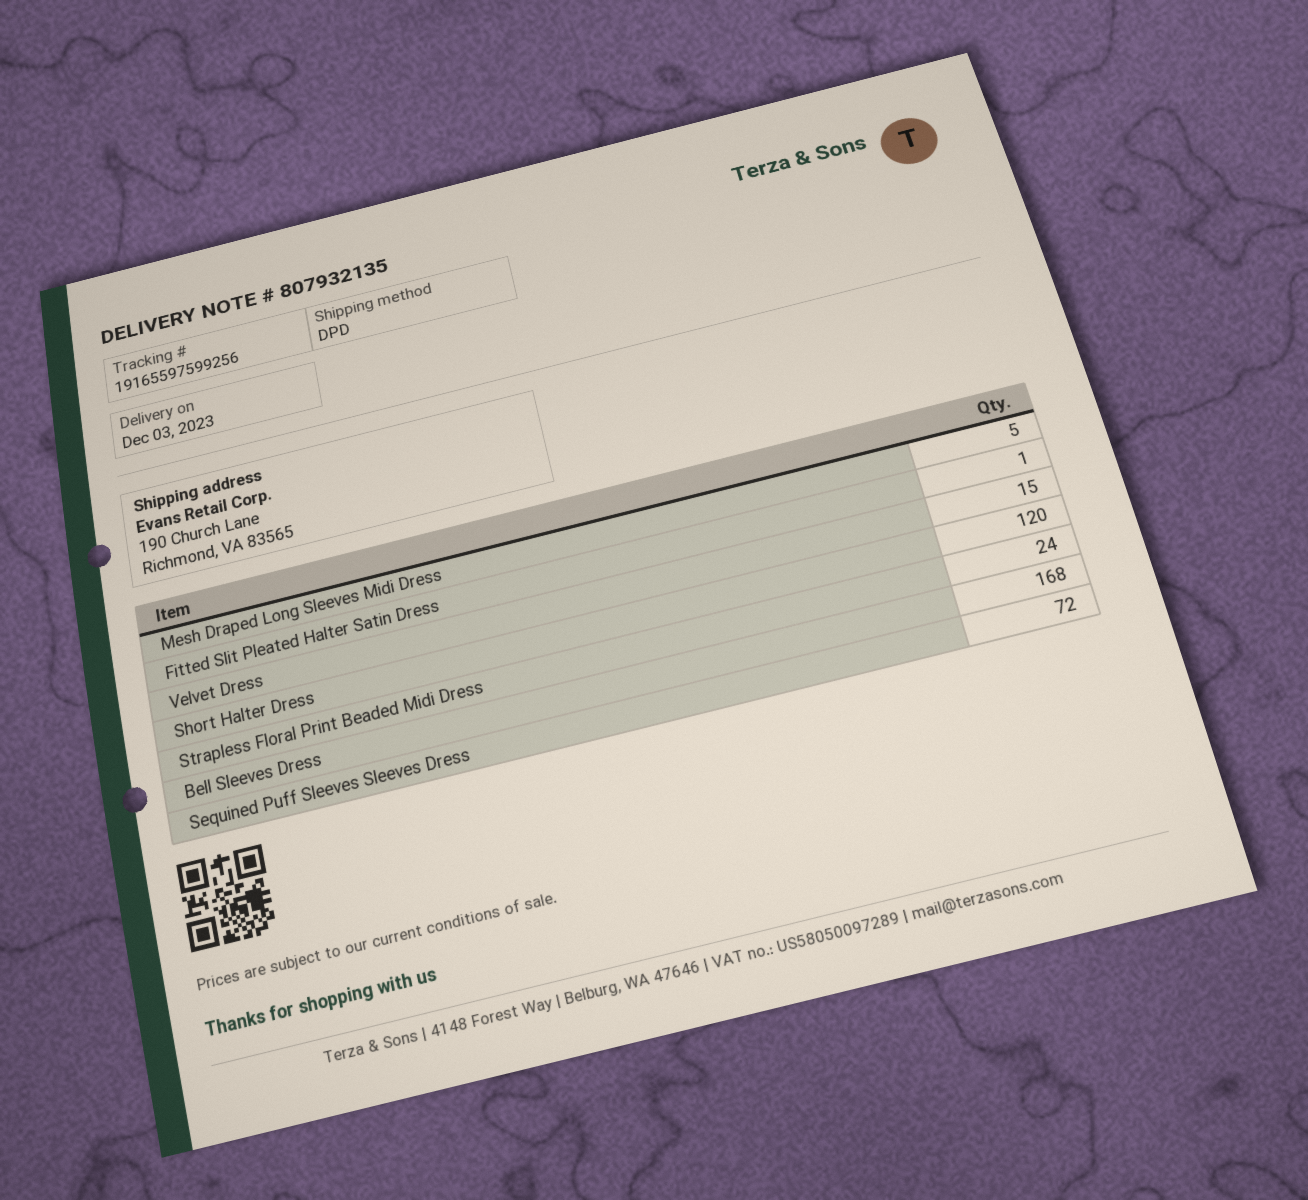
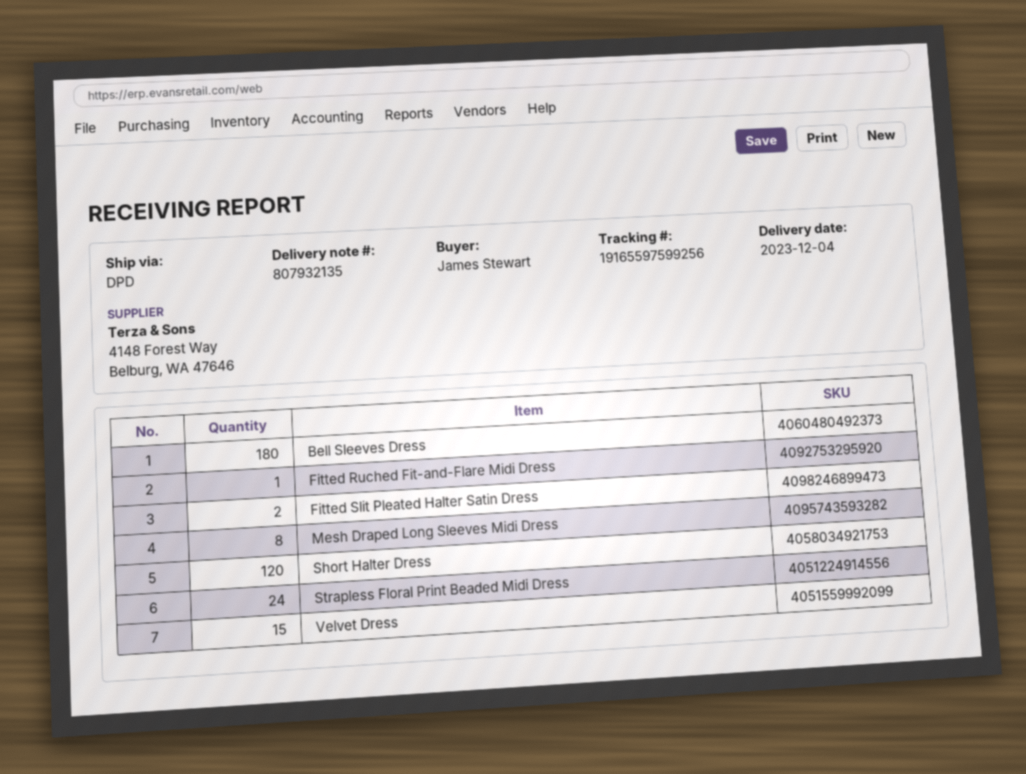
delivery date: 2023-12-03 -> 2023-12-04
Mesh Draped Long Sleeves Midi Dress: 5 -> 8
Fitted Slit Pleated Halter Satin Dress: 1 -> 2
Bell Sleeves Dress: 168 -> 180
Sequined Puff Sleeves Sleeves Dress: 72 -> none
Fitted Ruched Fit-and-Flare Midi Dress: none -> 1

